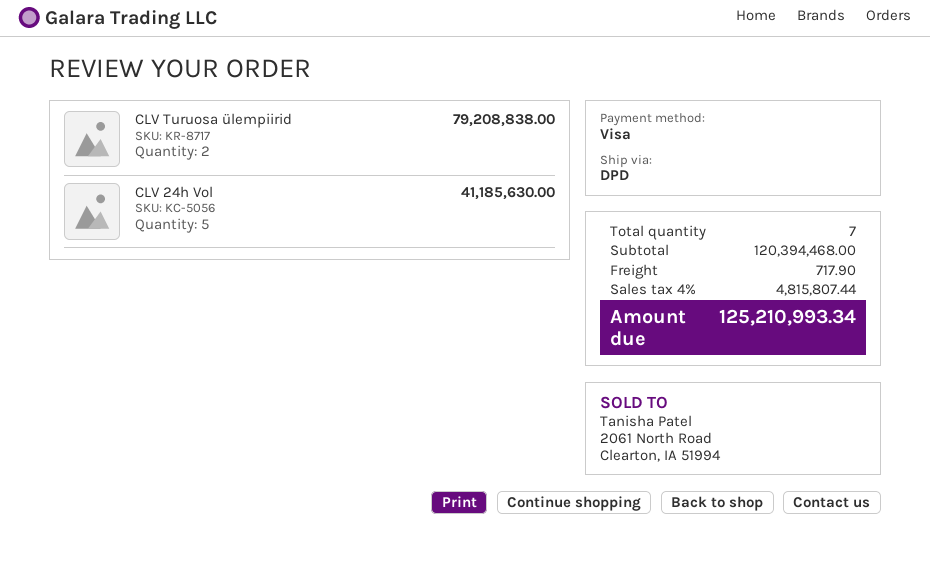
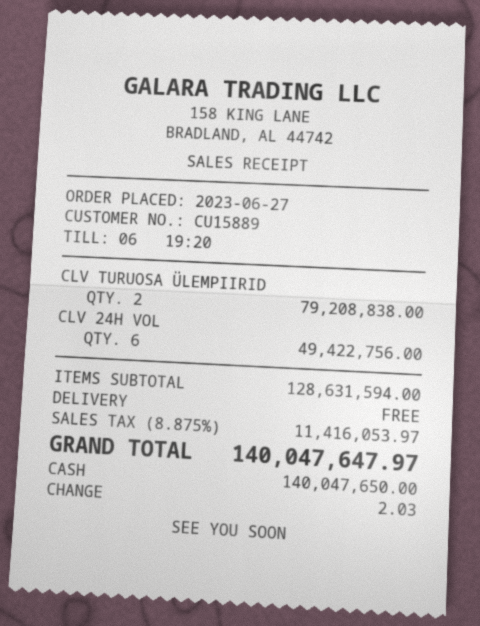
payment method: Visa -> cash
CLV 24h Vol: 5 for 41185630.00 -> 6 for 49422756.00
subtotal: 120394468.00 -> 128631594.00
shipping: 717.90 -> 0.00
tax: 4% = 4815807.44 -> 8.875% = 11416053.97
total: 125210993.34 -> 140047647.97

